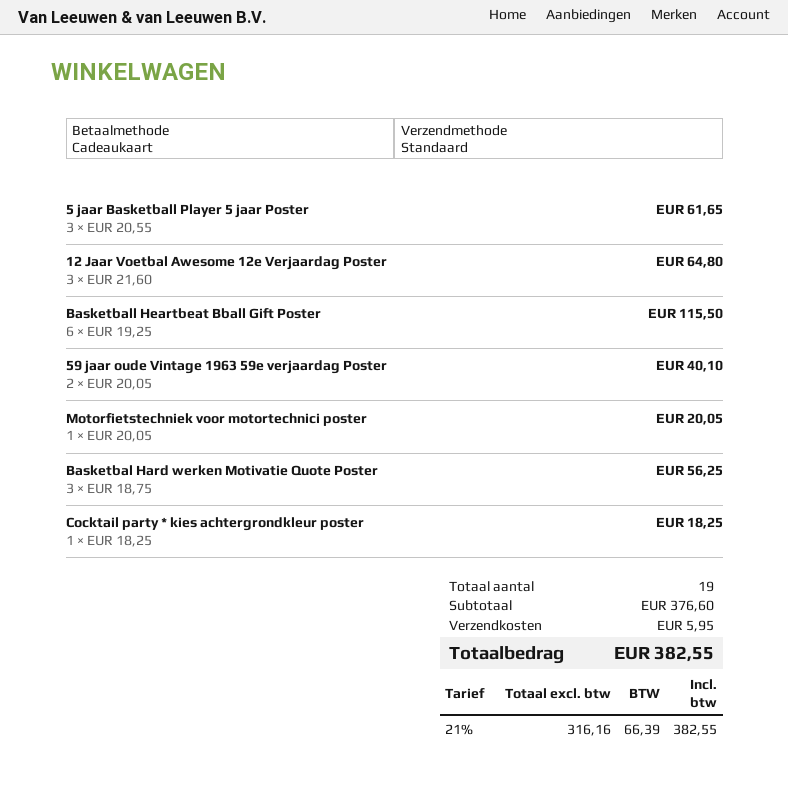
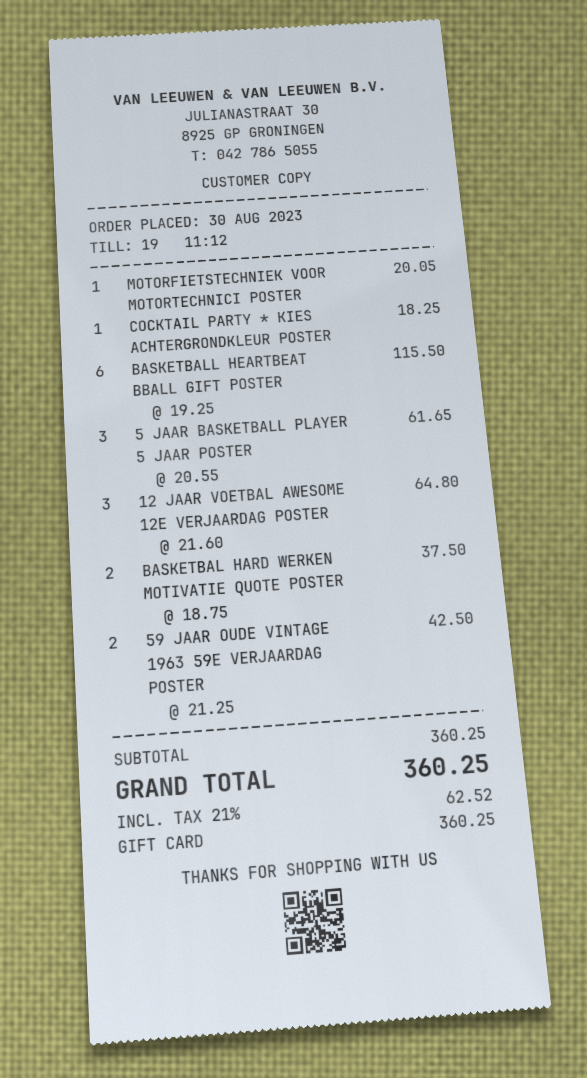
59 jaar oude Vintage 1963 59e verjaardag Poster: 2 x 20.05 = 40.10 -> 2 x 21.25 = 42.50
Basketbal Hard werken Motivatie Quote Poster: 3 x 18.75 = 56.25 -> 2 x 18.75 = 37.50
subtotal: 376.60 -> 360.25
shipping: 5.95 -> none
tax: 21% = 66.39 -> 21% = 62.52
total: 382.55 -> 360.25

